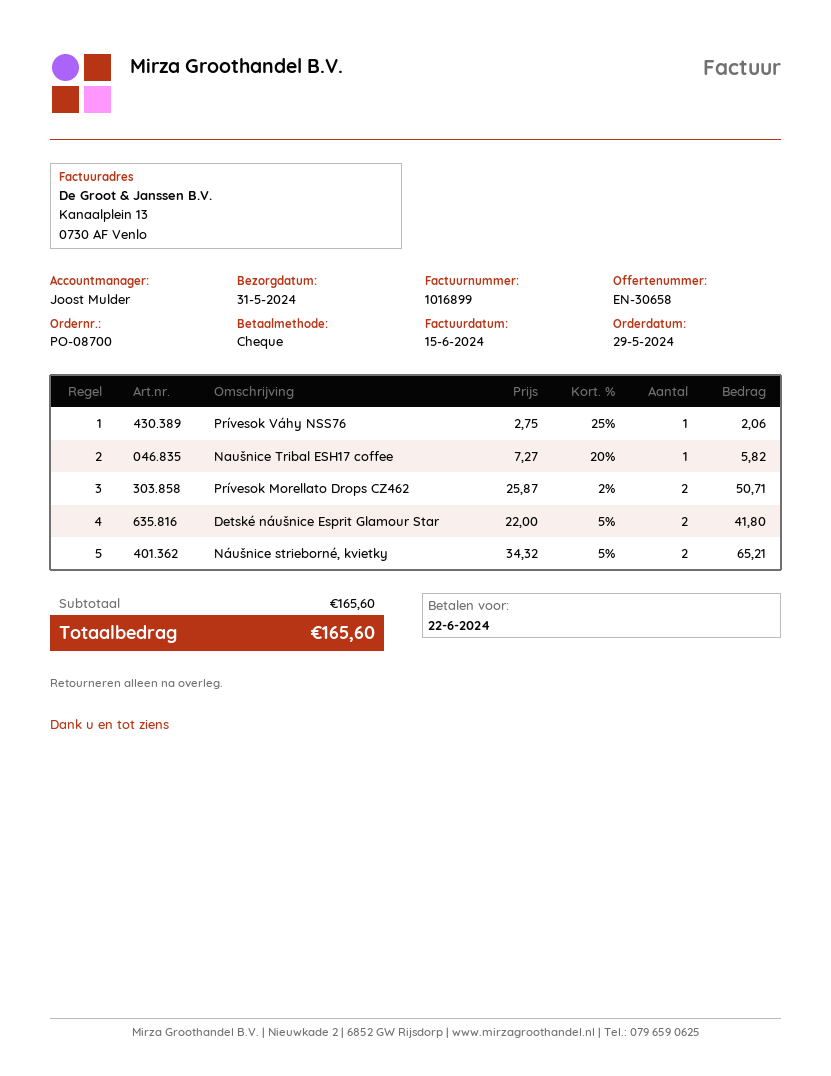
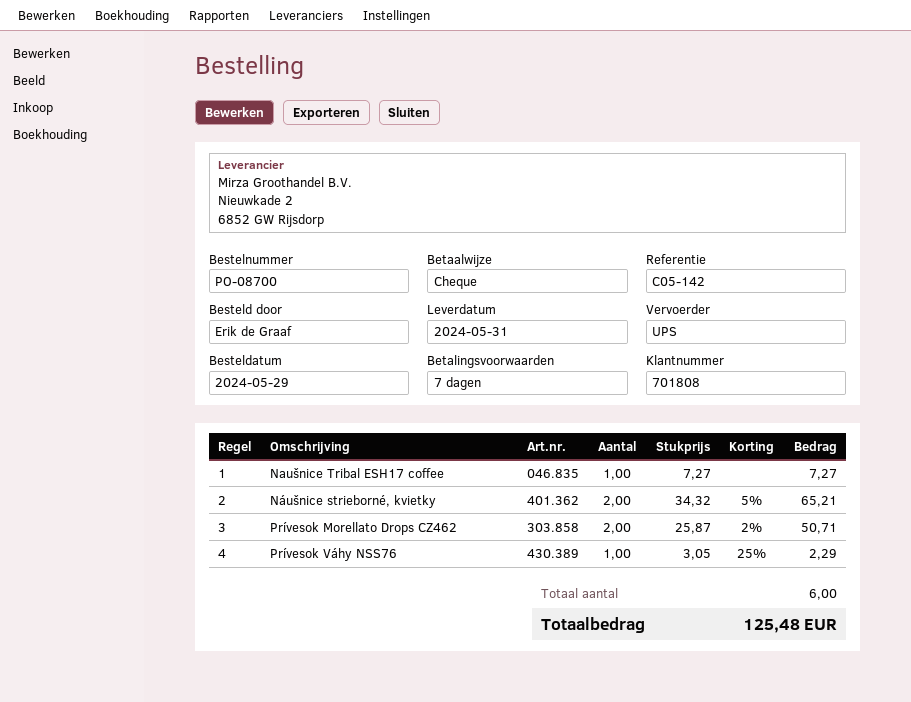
Prívesok Váhy NSS76: 1 x 2.75 - 25% = 2.06 -> 1 x 3.05 - 25% = 2.29
Naušnice Tribal ESH17 coffee: 1 x 7.27 - 20% = 5.82 -> 1 x 7.27 = 7.27
Detské náušnice Esprit Glamour Star: 2 x 22.00 - 5% = 41.80 -> none
total: 165.60 -> 125.48

